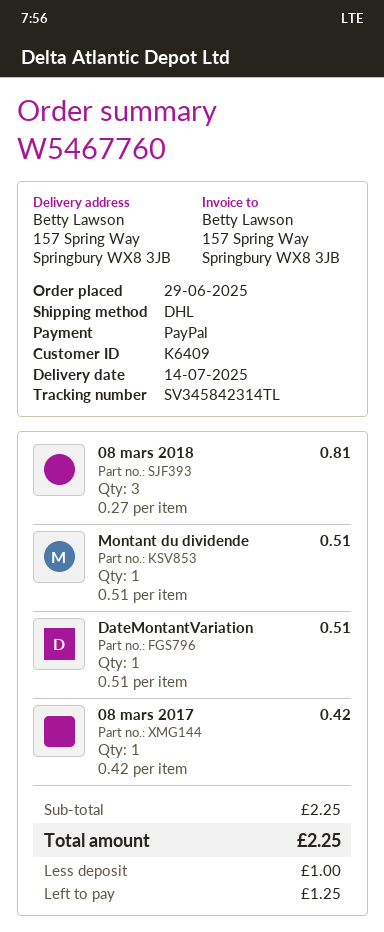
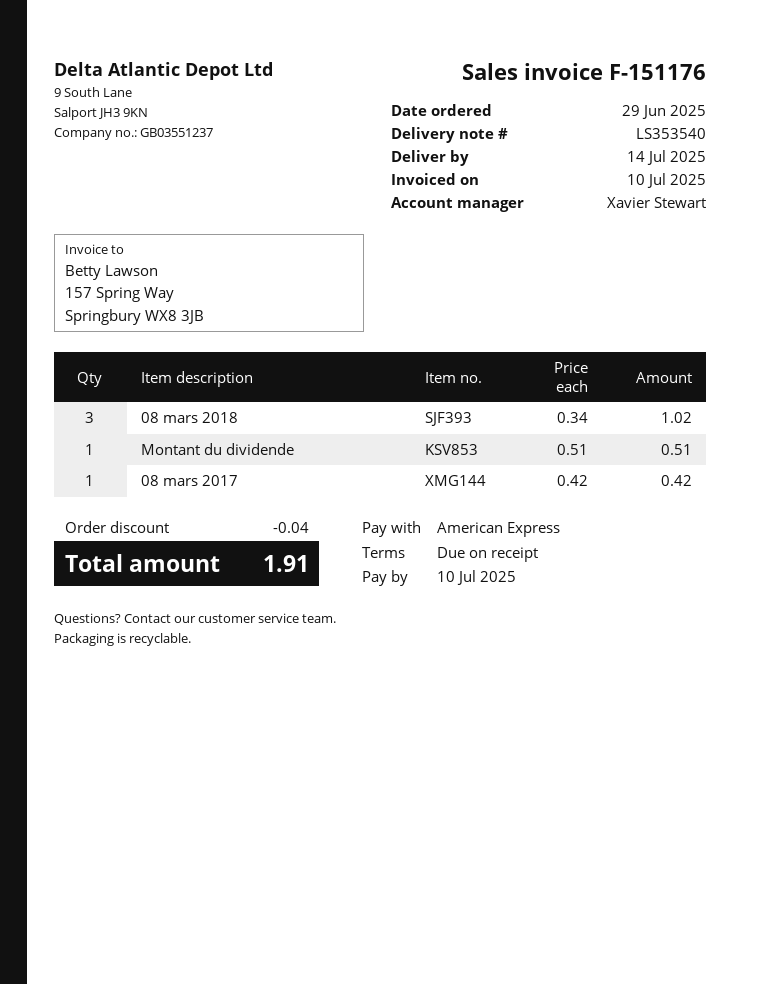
payment method: PayPal -> American Express
08 mars 2018: 3 x 0.27 = 0.81 -> 3 x 0.34 = 1.02
DateMontantVariation: 1 x 0.51 = 0.51 -> none
discount: none -> 0.04
total: 2.25 -> 1.91

